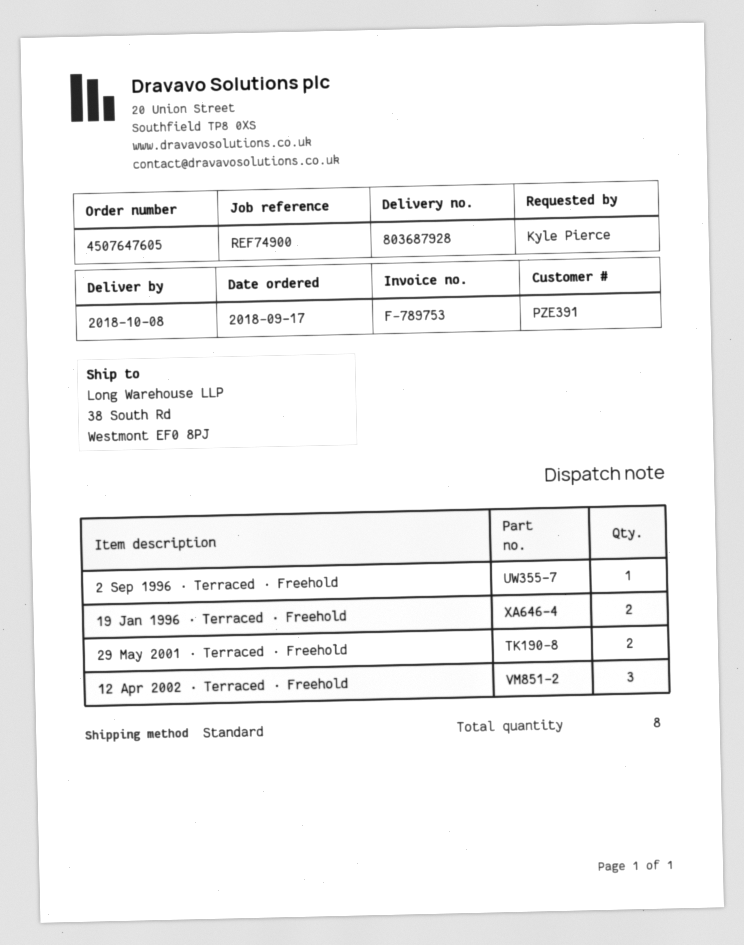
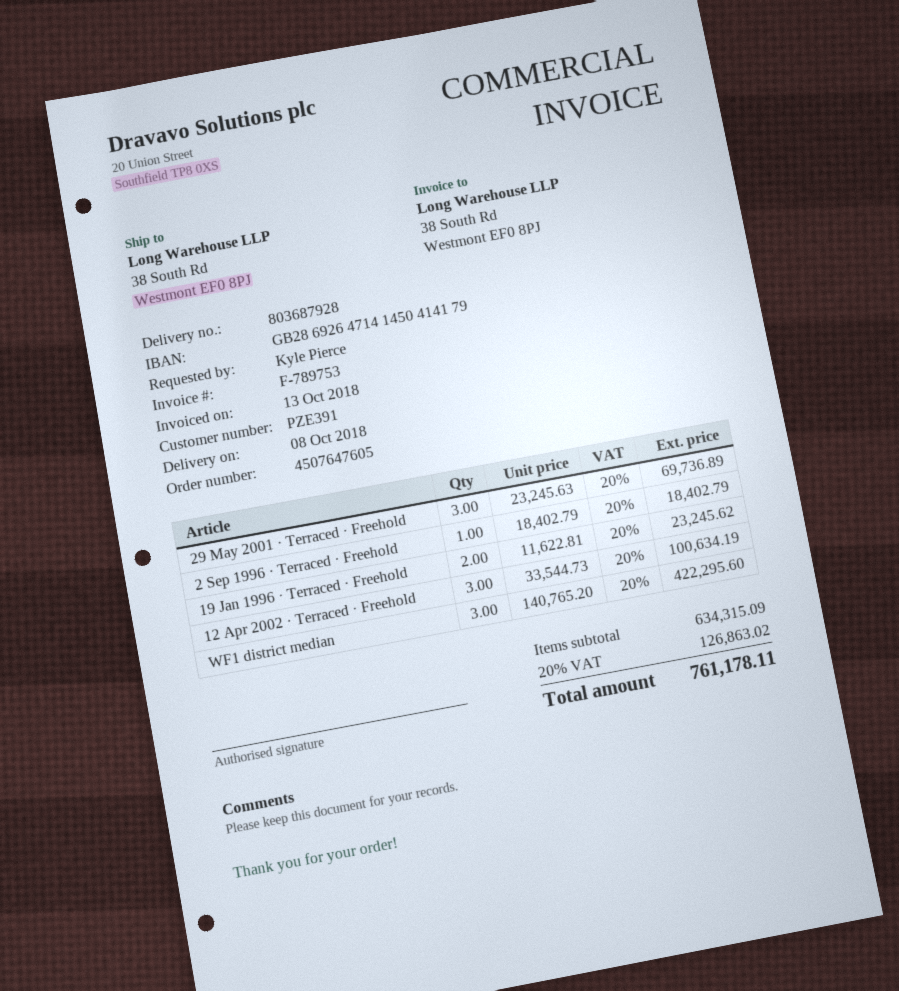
29 May 2001 · Terraced · Freehold: 2 -> 3
WF1 district median: none -> 3

